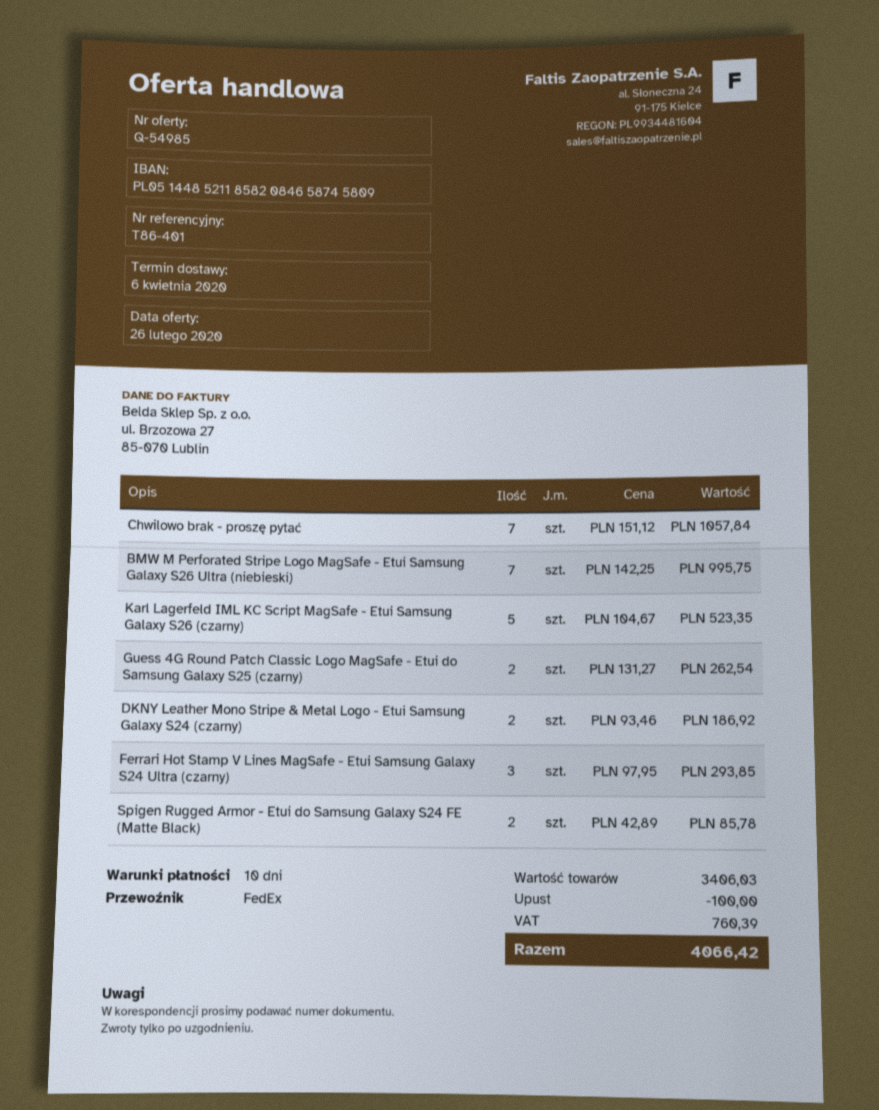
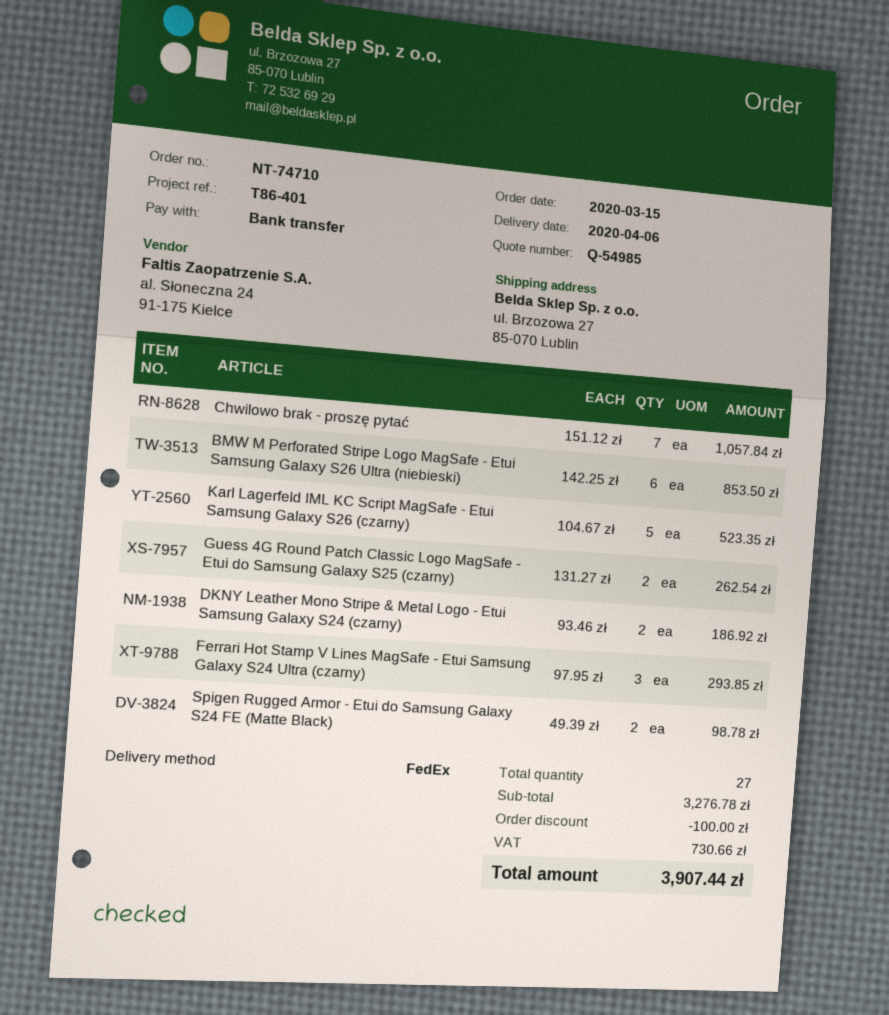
BMW M Perforated Stripe Logo MagSafe - Etui Samsung Galaxy S26 Ultra (niebieski): 7 x 142.25 = 995.75 -> 6 x 142.25 = 853.50
Spigen Rugged Armor - Etui do Samsung Galaxy S24 FE (Matte Black): 2 x 42.89 = 85.78 -> 2 x 49.39 = 98.78
subtotal: 3406.03 -> 3276.78
tax: 760.39 -> 730.66
total: 4066.42 -> 3907.44

